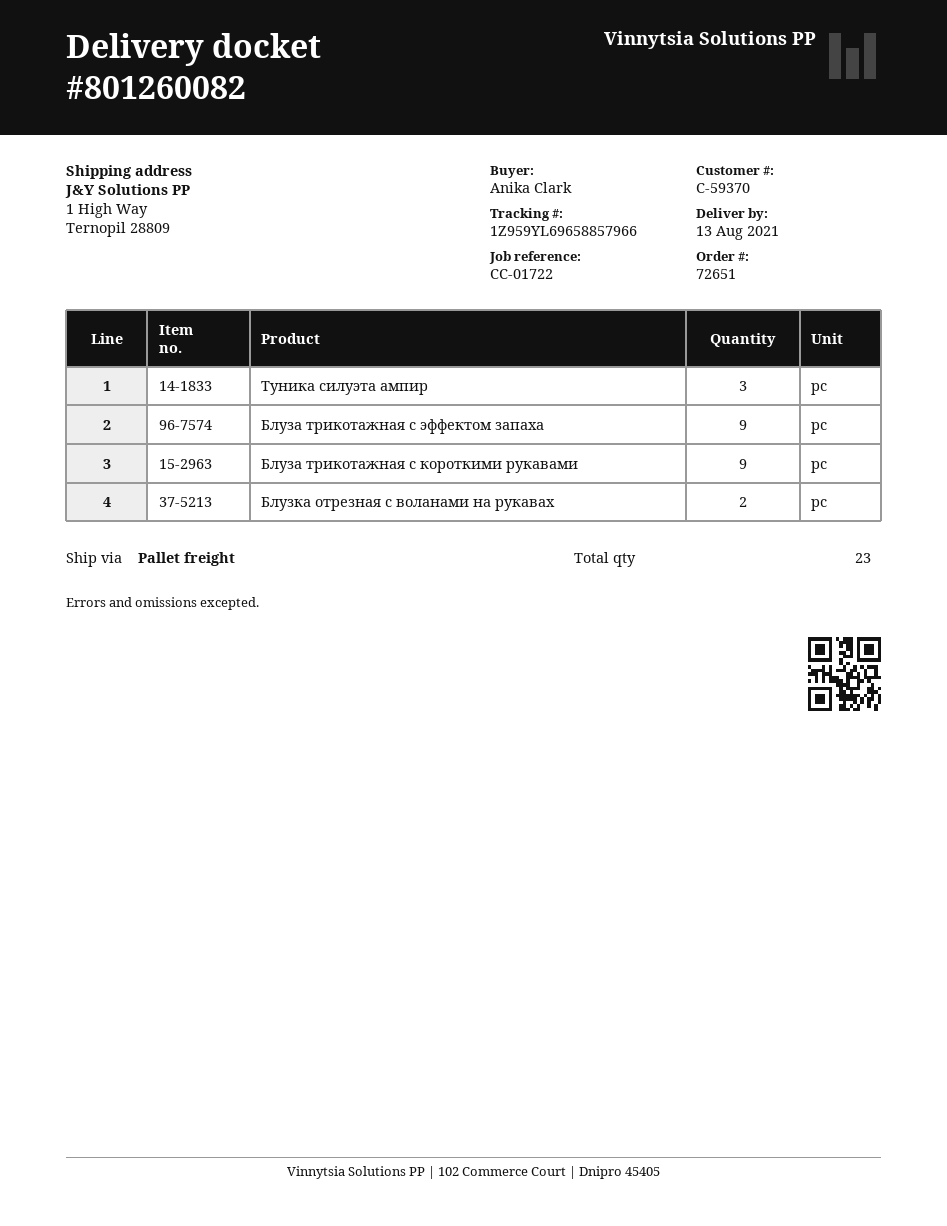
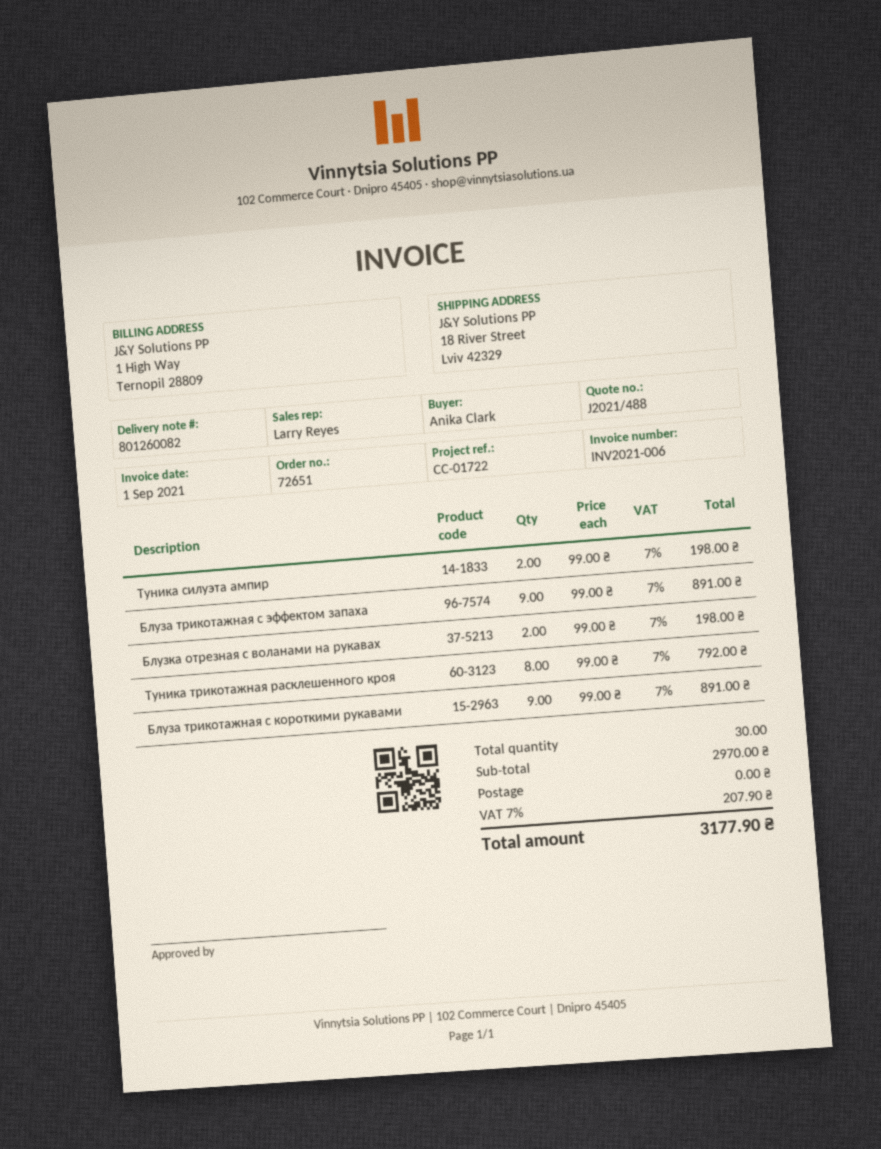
ship to: 1 High Way, Ternopil 28809 -> 18 River Street, Lviv 42329
Туника силуэта ампир: 3 -> 2
Туника трикотажная расклешенного кроя: none -> 8
total quantity: 23 -> 30

